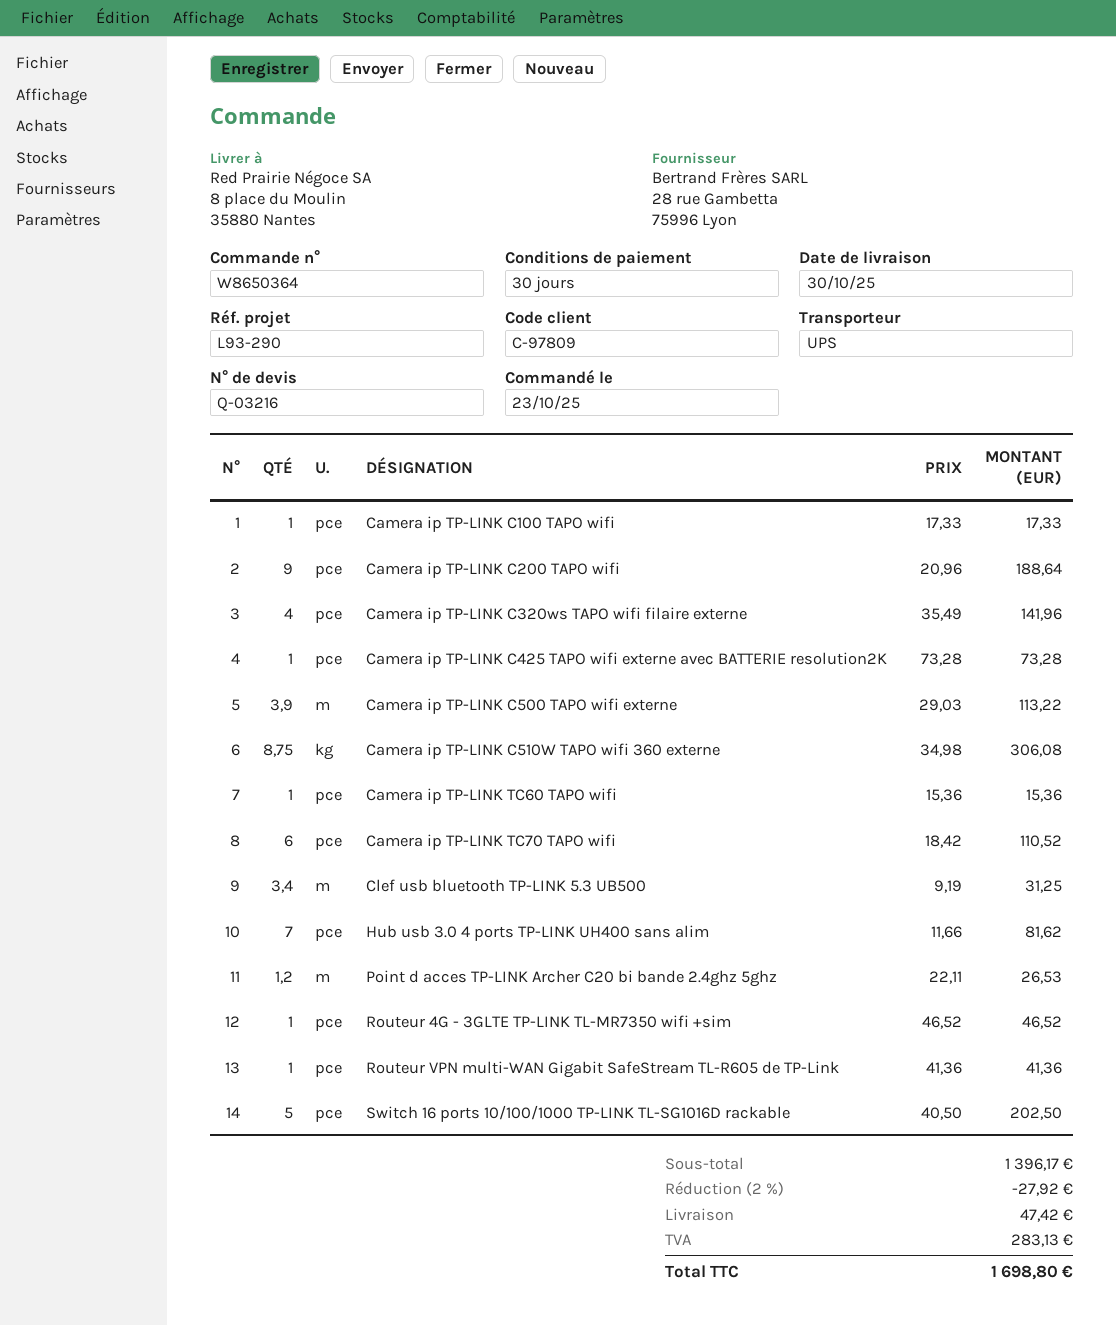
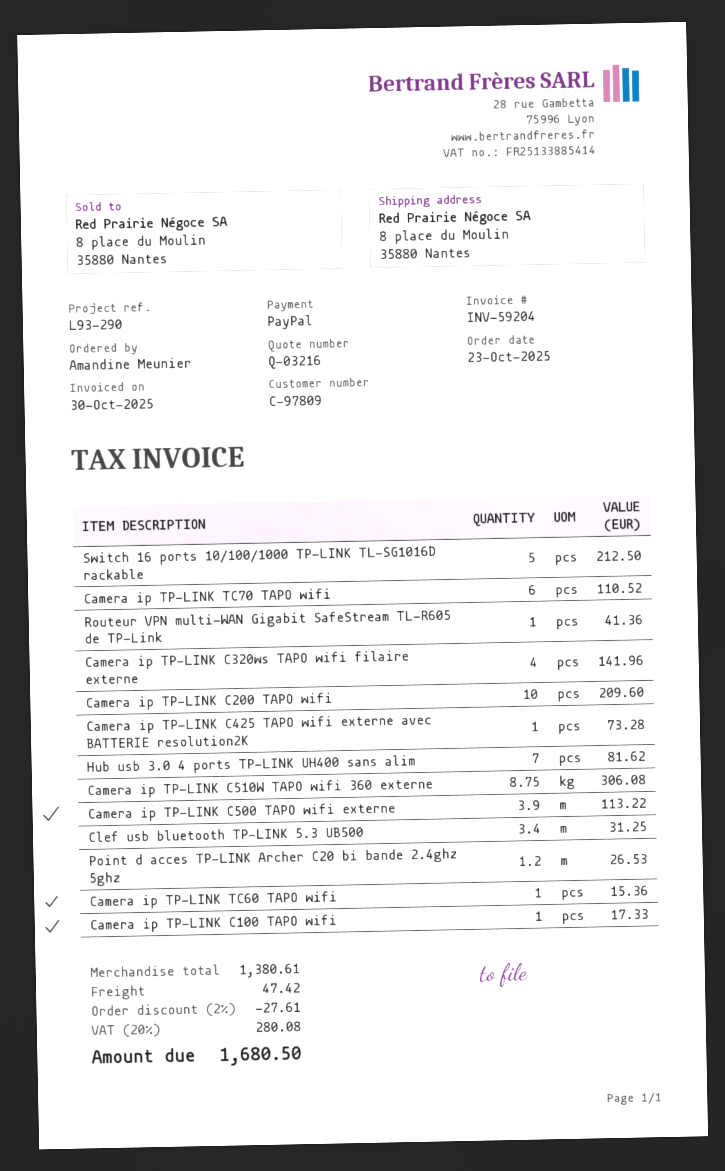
Camera ip TP-LINK C200 TAPO wifi: 9 for 188.64 -> 10 for 209.60
Routeur 4G - 3GLTE TP-LINK TL-MR7350 wifi +sim: 1 for 46.52 -> none
Switch 16 ports 10/100/1000 TP-LINK TL-SG1016D rackable: 5 for 202.50 -> 5 for 212.50
subtotal: 1396.17 -> 1380.61
discount: 2% = 27.92 -> 2% = 27.61
tax: 283.13 -> 280.08
total: 1698.80 -> 1680.50

